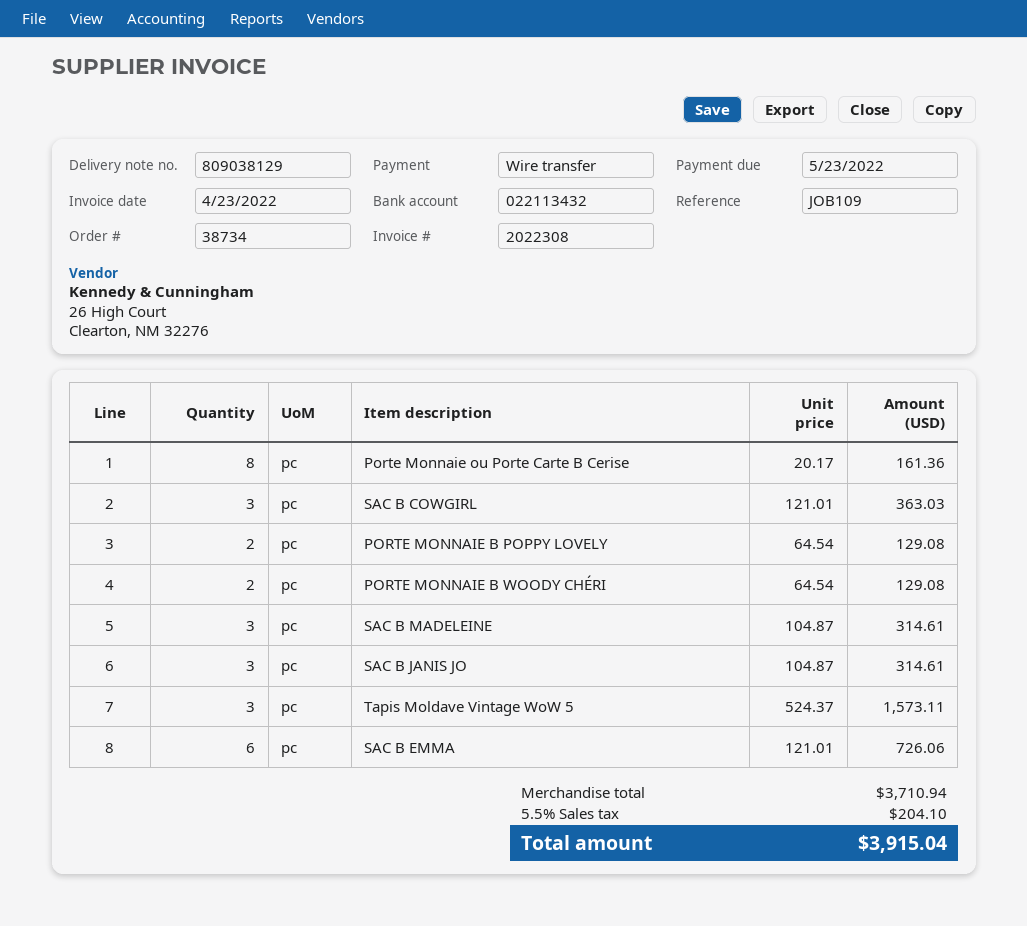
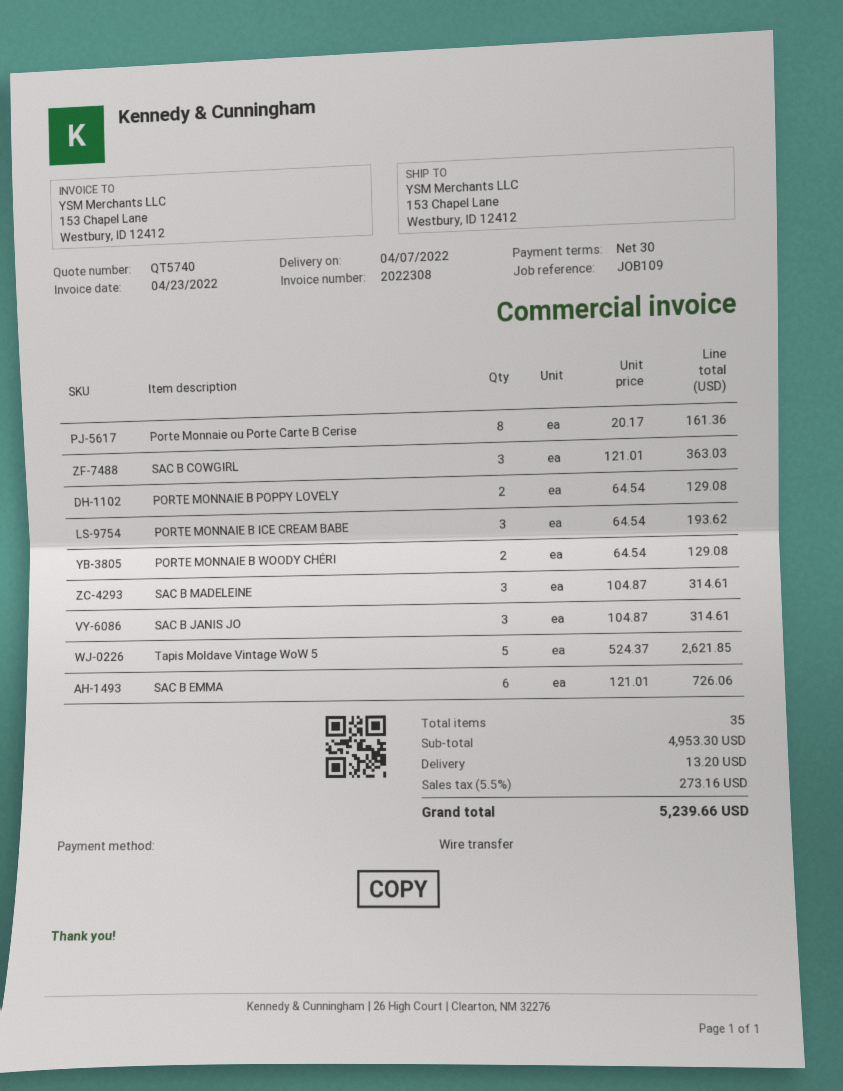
Tapis Moldave Vintage WoW 5: 3 x 524.37 = 1573.11 -> 5 x 524.37 = 2621.85
PORTE MONNAIE B ICE CREAM BABE: none -> 3 x 64.54 = 193.62
subtotal: 3710.94 -> 4953.30
shipping: none -> 13.20
tax: 5.5% = 204.10 -> 5.5% = 273.16
total: 3915.04 -> 5239.66

